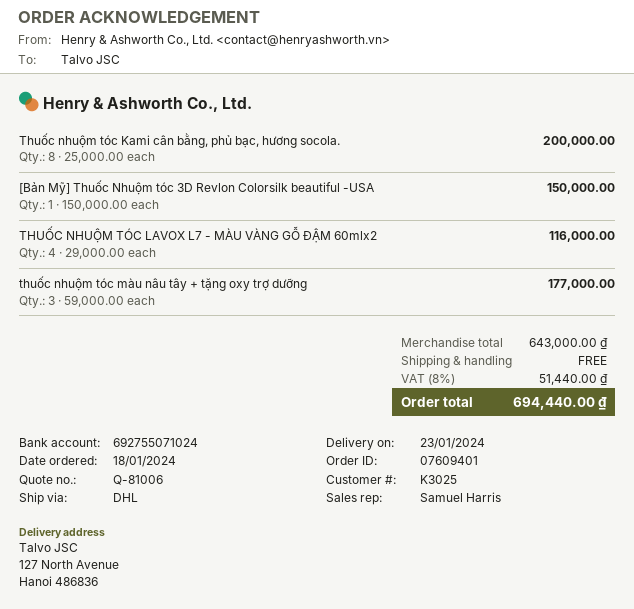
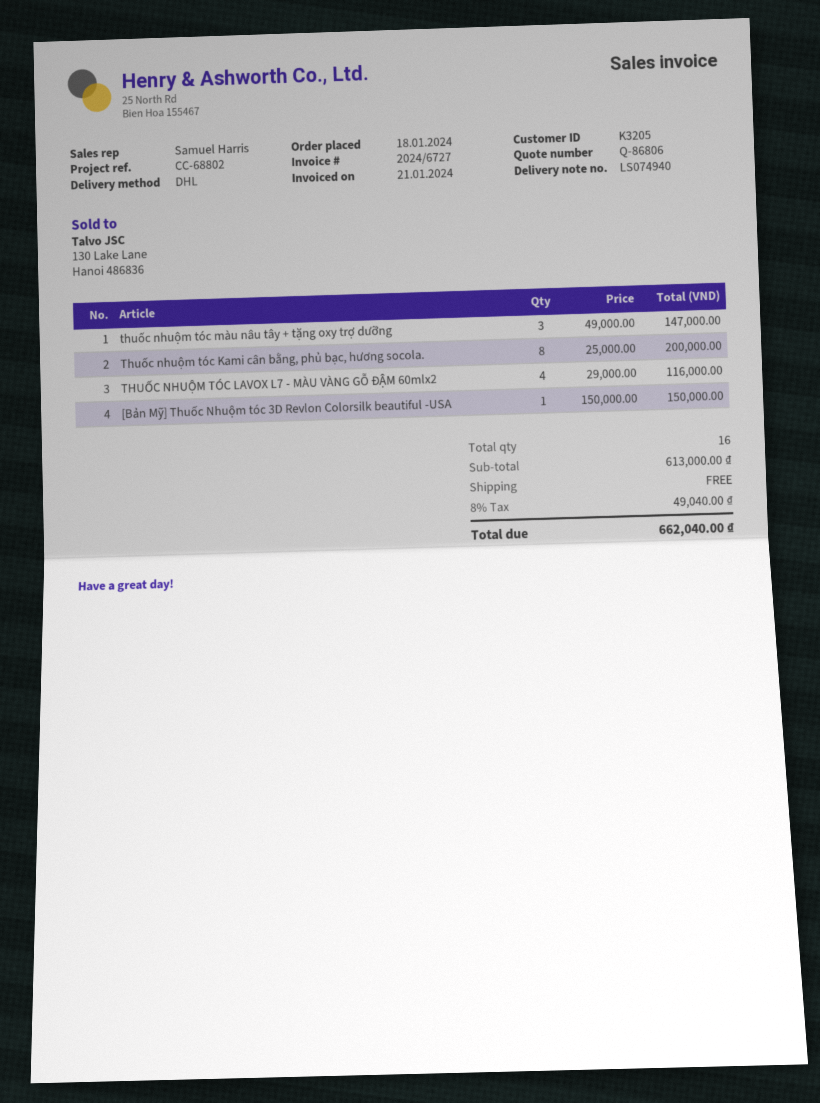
quote number: Q-81006 -> Q-86806
customer number: K3025 -> K3205
thuốc nhuộm tóc màu nâu tây + tặng oxy trợ dưỡng: 3 x 59000.00 = 177000.00 -> 3 x 49000.00 = 147000.00
subtotal: 643000.00 -> 613000.00
tax: 8% = 51440.00 -> 8% = 49040.00
total: 694440.00 -> 662040.00

